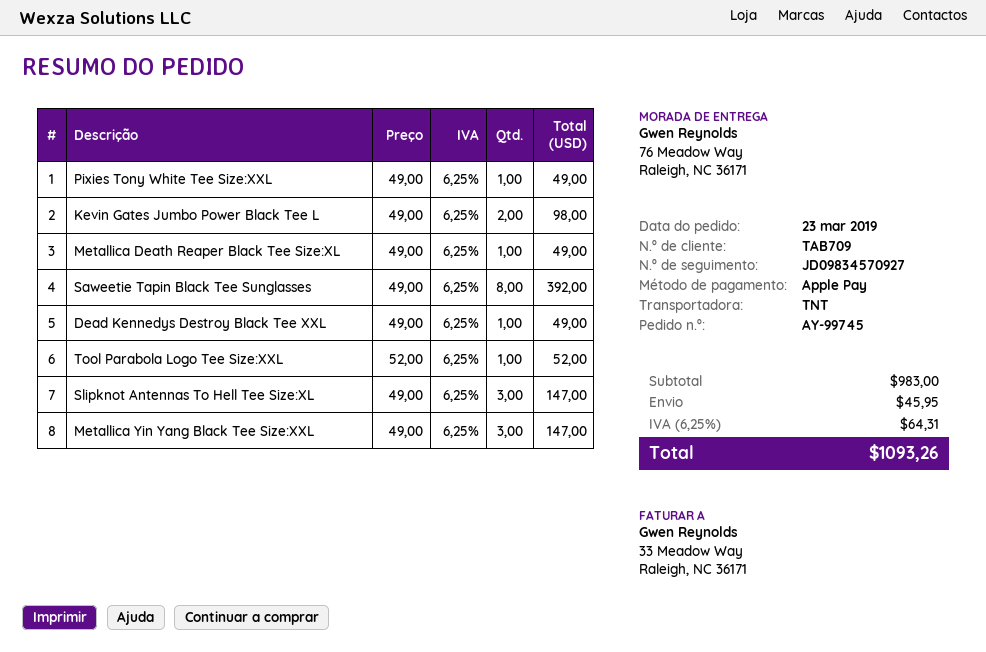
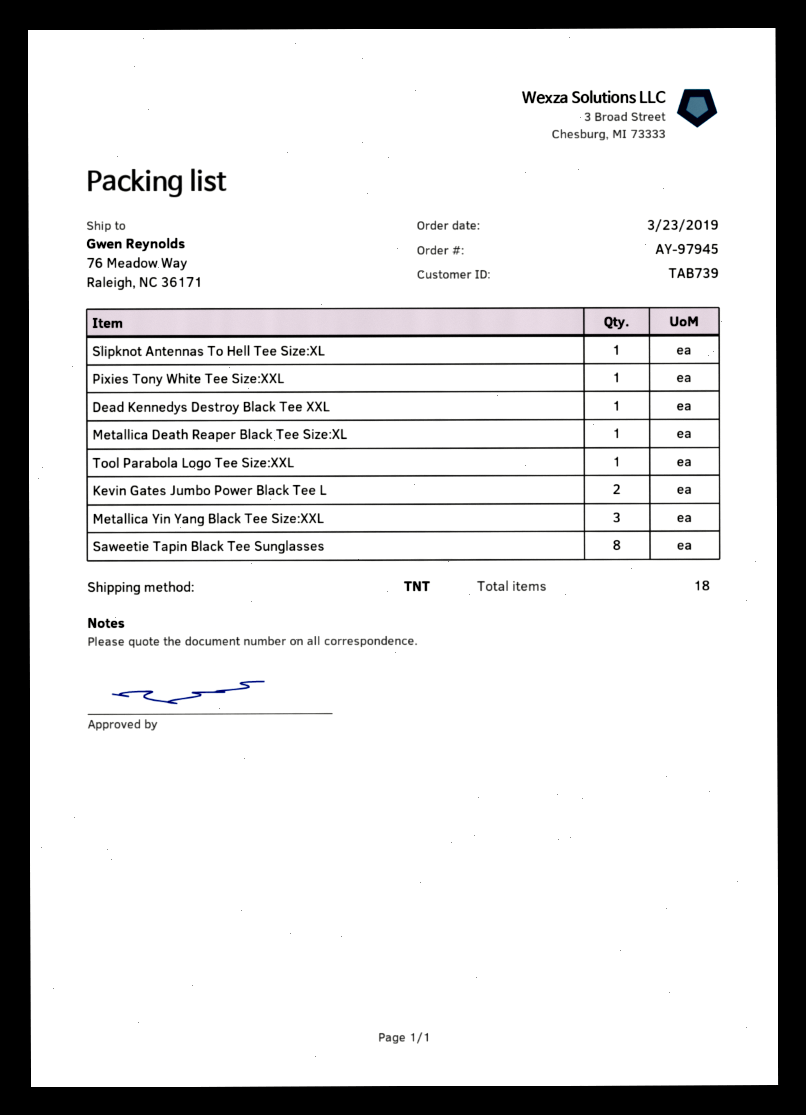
order number: AY-99745 -> AY-97945
customer number: TAB709 -> TAB739
Slipknot Antennas To Hell Tee Size:XL: 3 -> 1

